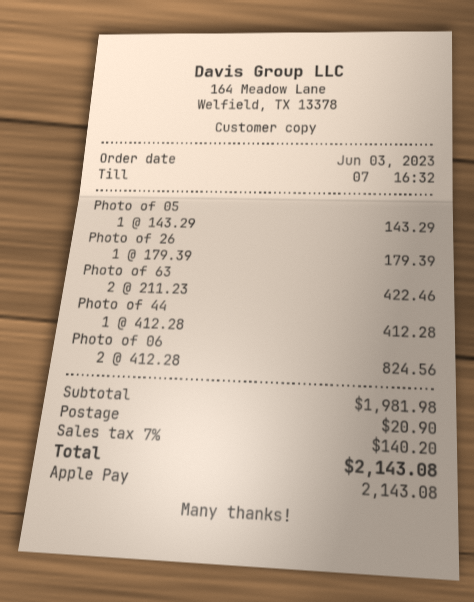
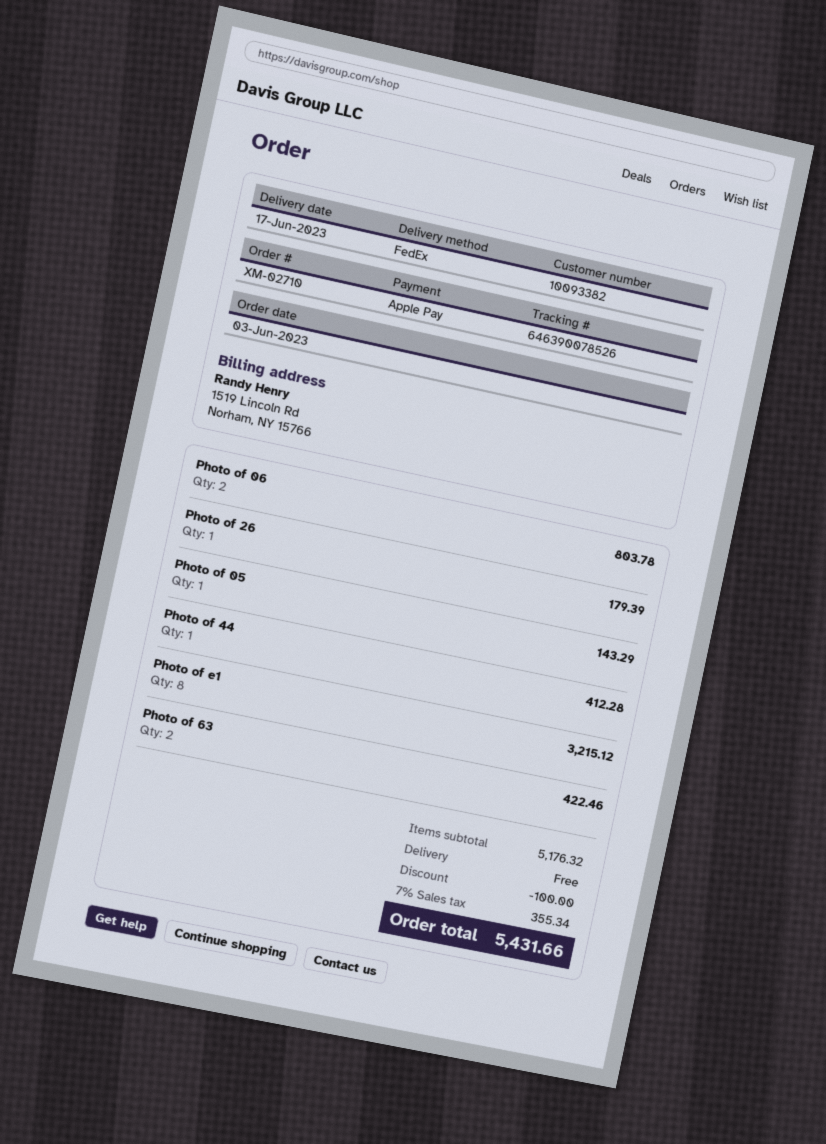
Photo of 06: 2 for 824.56 -> 2 for 803.78
Photo of e1: none -> 8 for 3215.12
subtotal: 1981.98 -> 5176.32
discount: none -> 100.00
shipping: 20.90 -> 0.00
tax: 7% = 140.20 -> 7% = 355.34
total: 2143.08 -> 5431.66

